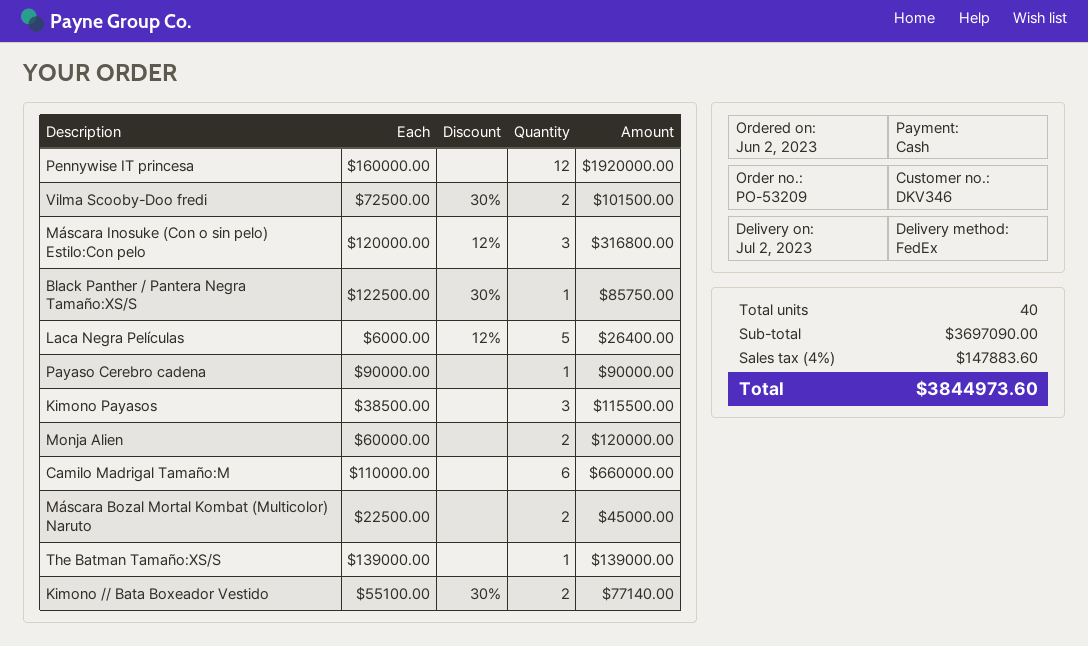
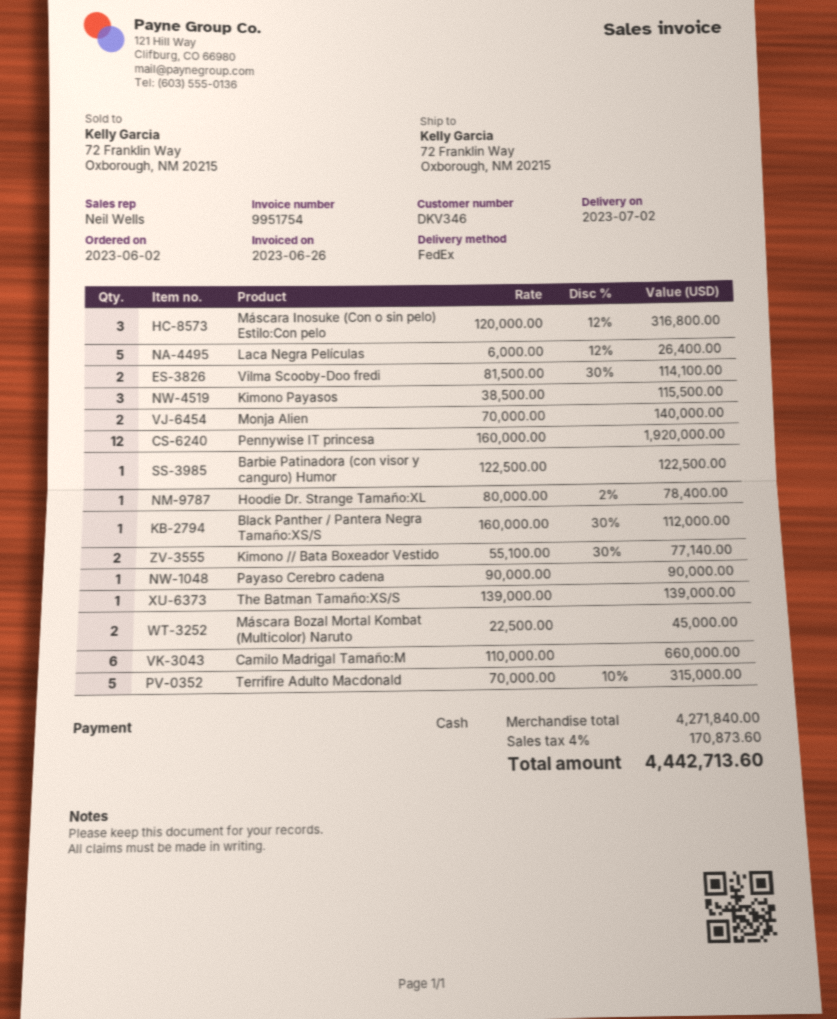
Vilma Scooby-Doo fredi: 2 x 72500.00 - 30% = 101500.00 -> 2 x 81500.00 - 30% = 114100.00
Black Panther / Pantera Negra Tamaño:XS/S: 1 x 122500.00 - 30% = 85750.00 -> 1 x 160000.00 - 30% = 112000.00
Monja Alien: 2 x 60000.00 = 120000.00 -> 2 x 70000.00 = 140000.00
Barbie Patinadora (con visor y canguro) Humor: none -> 1 x 122500.00 = 122500.00
Hoodie Dr. Strange Tamaño:XL: none -> 1 x 80000.00 - 2% = 78400.00
Terrifire Adulto Macdonald: none -> 5 x 70000.00 - 10% = 315000.00
subtotal: 3697090.00 -> 4271840.00
tax: 4% = 147883.60 -> 4% = 170873.60
total: 3844973.60 -> 4442713.60

